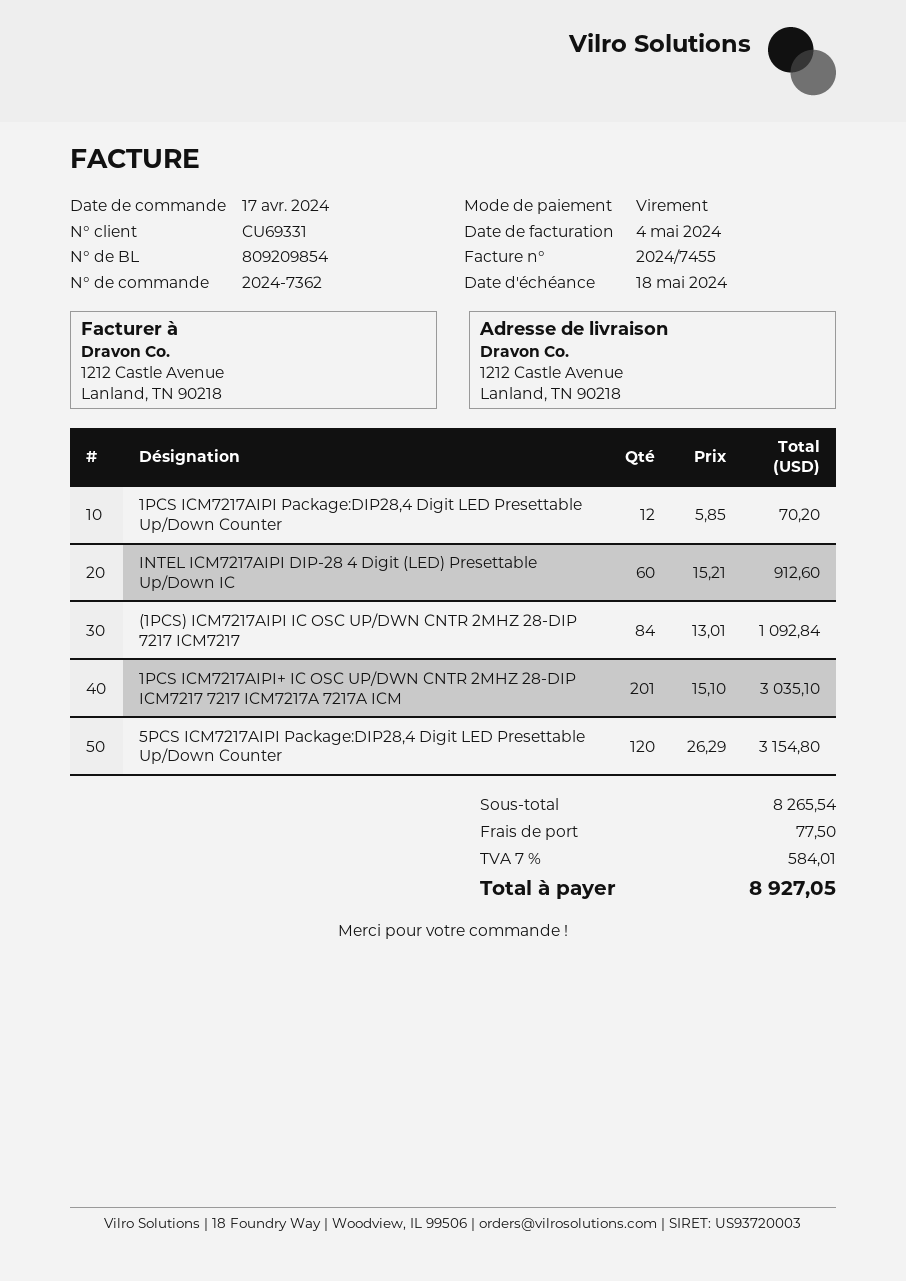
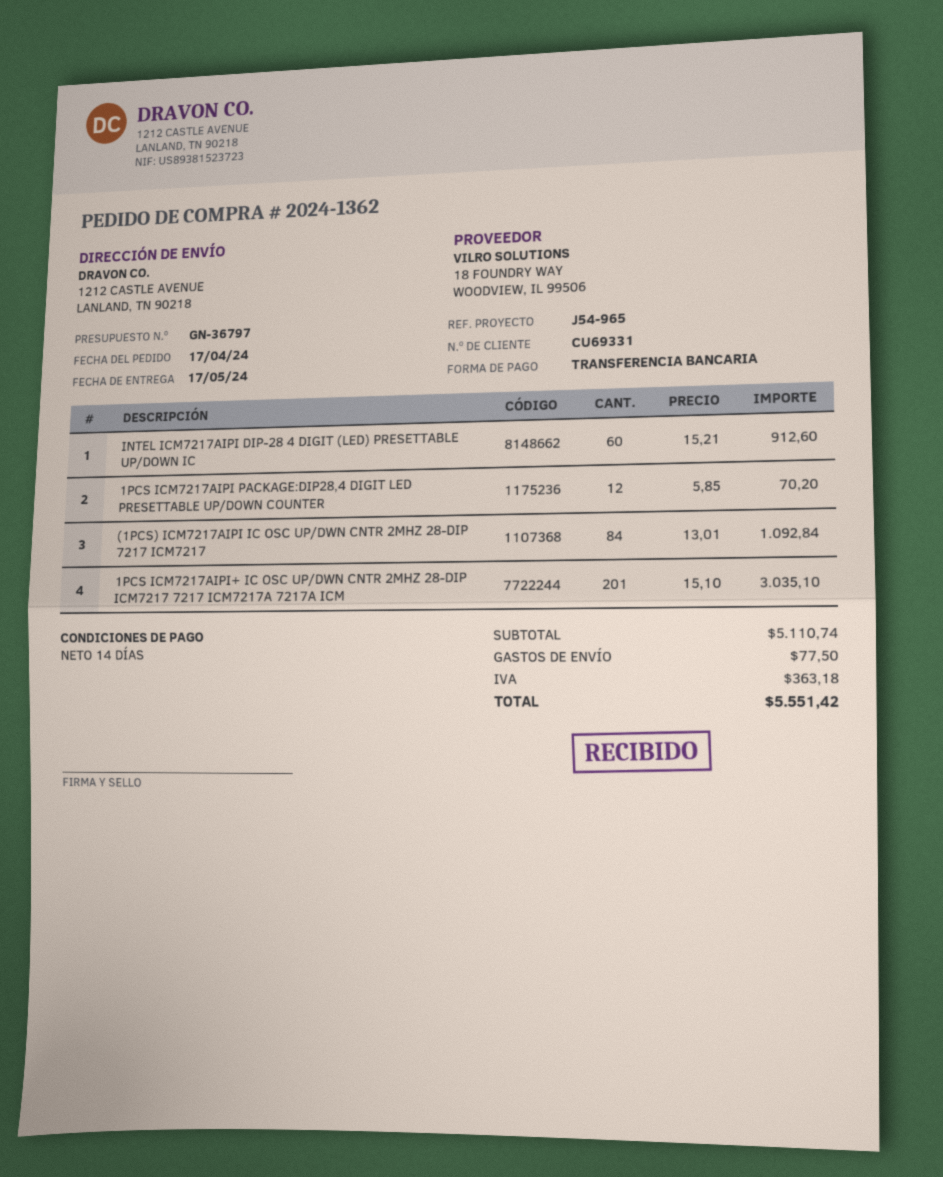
order number: 2024-7362 -> 2024-1362
5PCS ICM7217AIPI Package:DIP28,4 Digit LED Presettable Up/Down Counter: 120 x 26.29 = 3154.80 -> none
subtotal: 8265.54 -> 5110.74
tax: 584.01 -> 363.18
total: 8927.05 -> 5551.42

